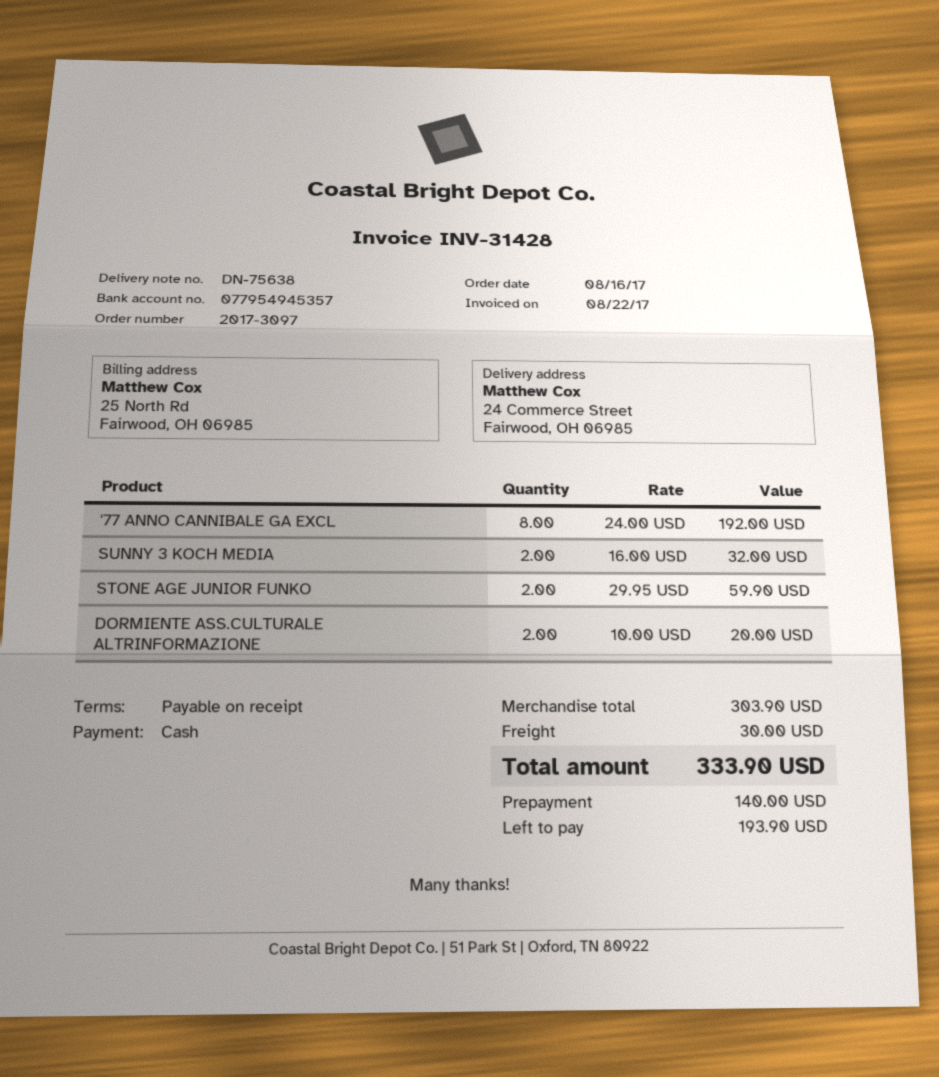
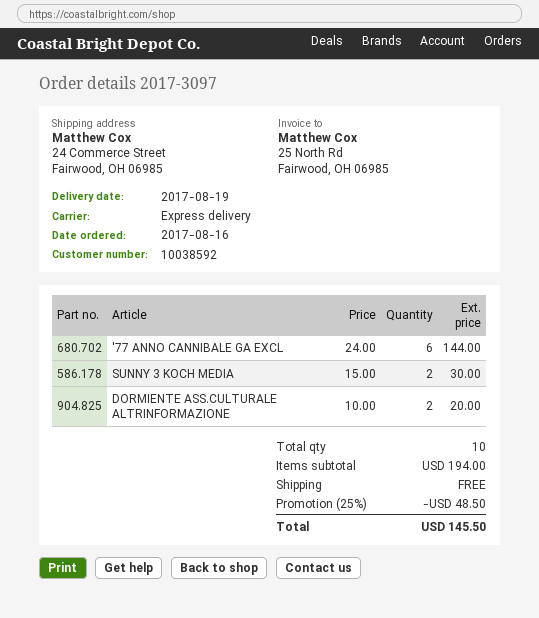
'77 ANNO CANNIBALE GA EXCL: 8 x 24.00 = 192.00 -> 6 x 24.00 = 144.00
SUNNY 3 KOCH MEDIA: 2 x 16.00 = 32.00 -> 2 x 15.00 = 30.00
STONE AGE JUNIOR FUNKO: 2 x 29.95 = 59.90 -> none
subtotal: 303.90 -> 194.00
discount: none -> 25% = 48.50
shipping: 30.00 -> 0.00
total: 333.90 -> 145.50

